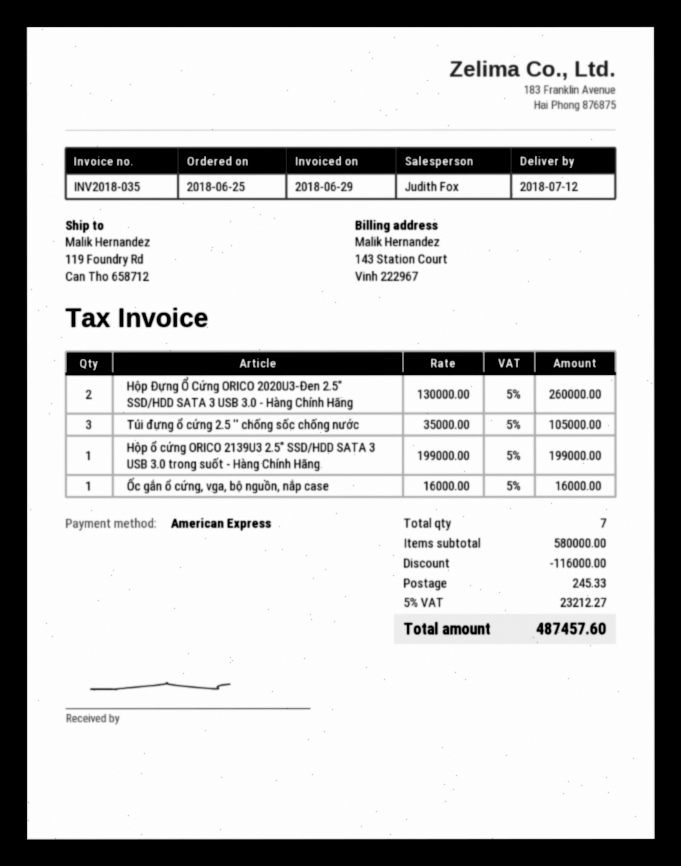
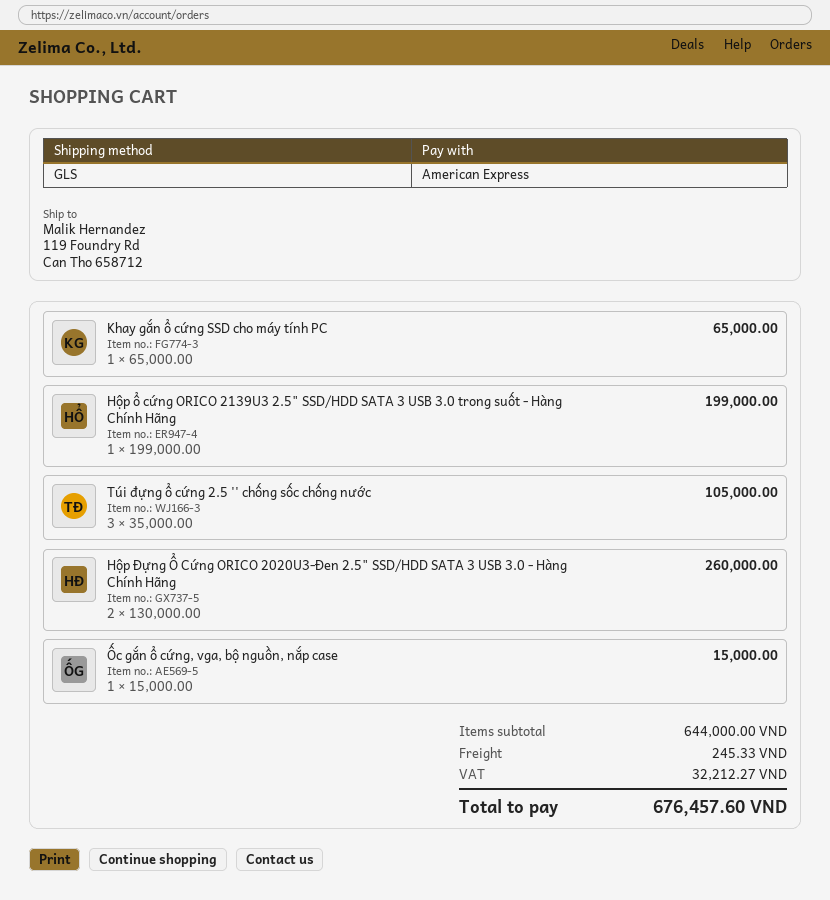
Ốc gắn ổ cứng, vga, bộ nguồn, nắp case: 1 x 16000.00 = 16000.00 -> 1 x 15000.00 = 15000.00
Khay gắn ổ cứng SSD cho máy tính PC: none -> 1 x 65000.00 = 65000.00
subtotal: 580000.00 -> 644000.00
discount: 116000.00 -> none
tax: 23212.27 -> 32212.27
total: 487457.60 -> 676457.60

